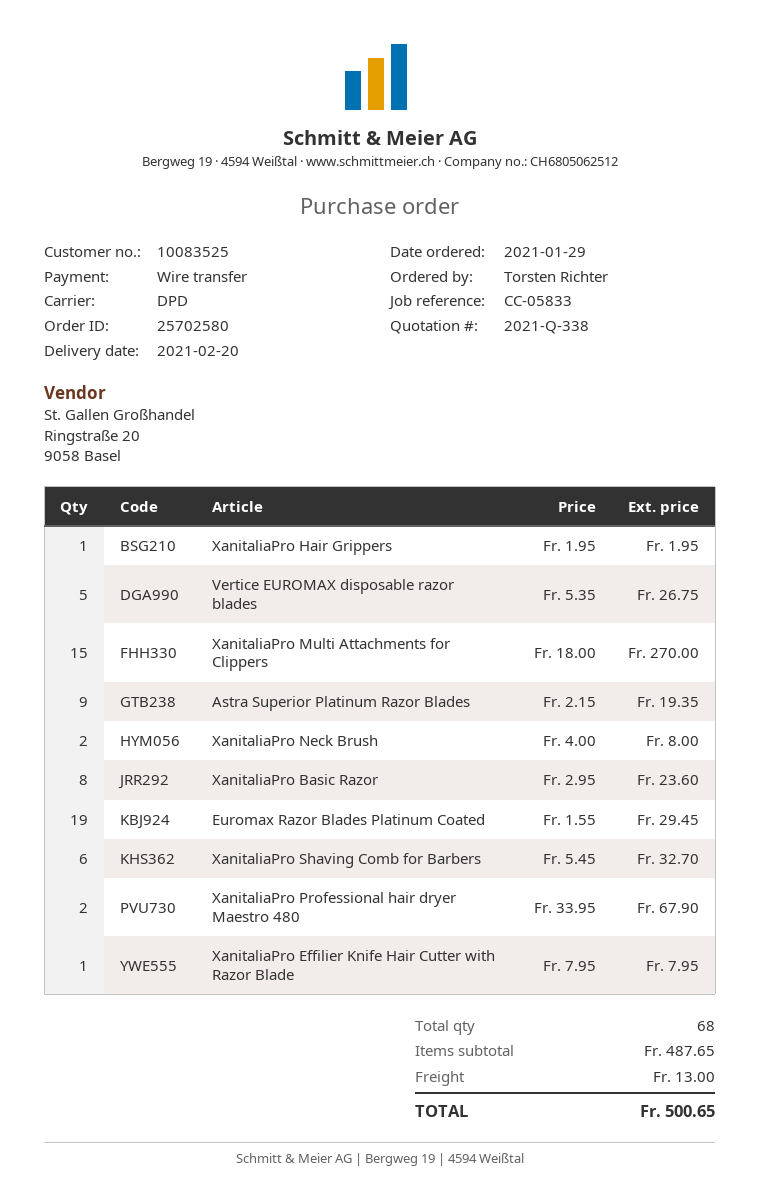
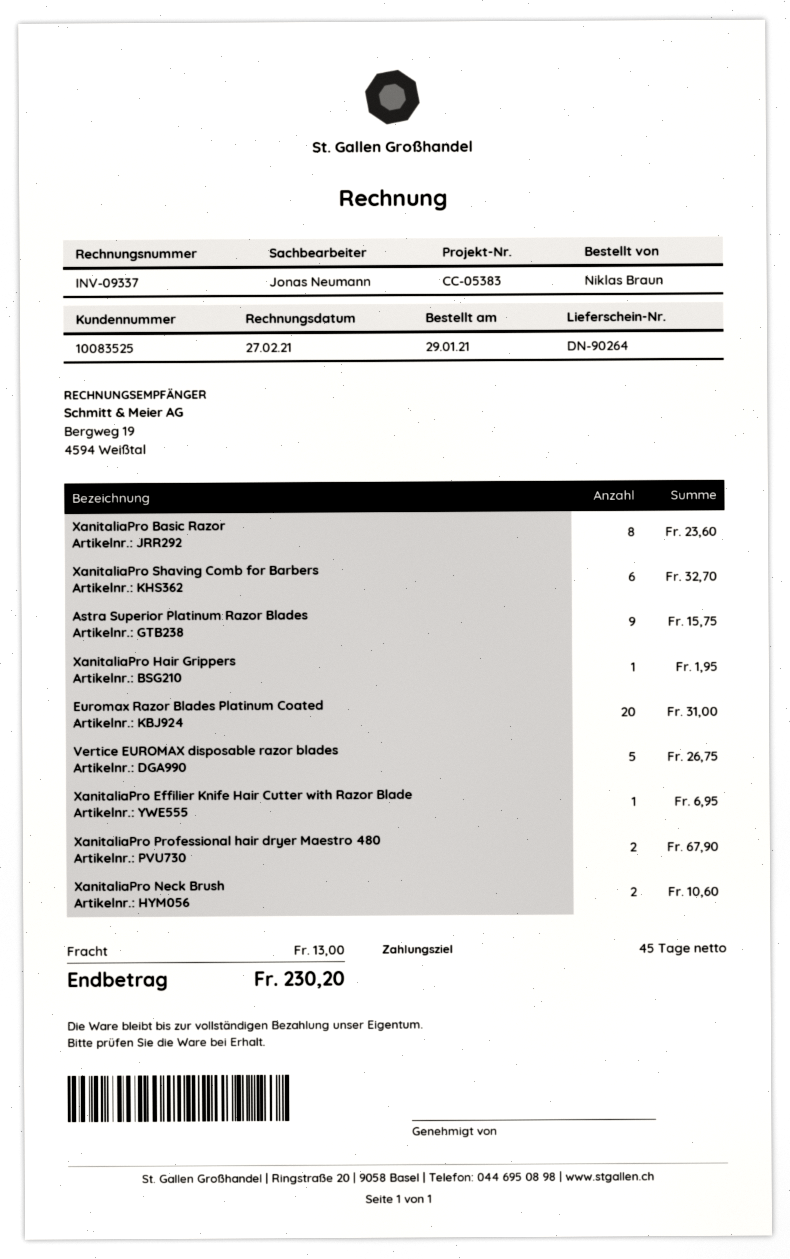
reference: CC-05833 -> CC-05383
ordered by: Torsten Richter -> Niklas Braun
XanitaliaPro Multi Attachments for Clippers: 15 for 270.00 -> none
Astra Superior Platinum Razor Blades: 9 for 19.35 -> 9 for 15.75
XanitaliaPro Neck Brush: 2 for 8.00 -> 2 for 10.60
Euromax Razor Blades Platinum Coated: 19 for 29.45 -> 20 for 31.00
XanitaliaPro Effilier Knife Hair Cutter with Razor Blade: 1 for 7.95 -> 1 for 6.95
total: 500.65 -> 230.20

